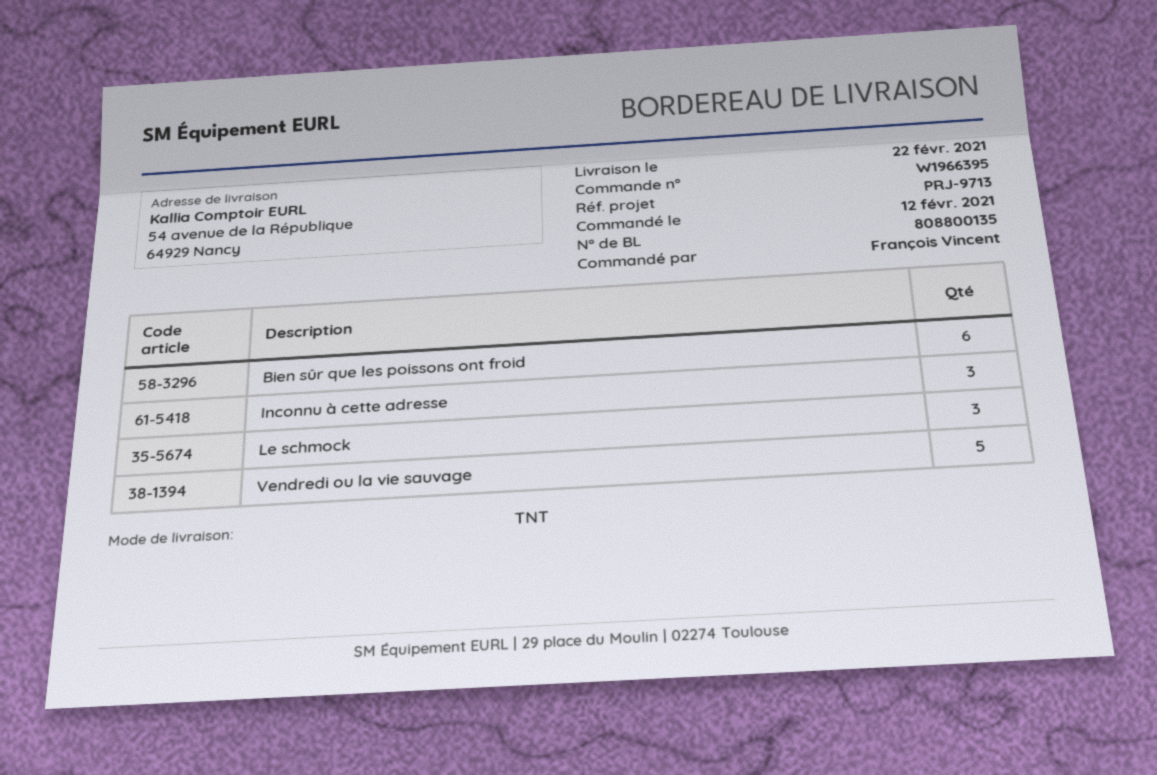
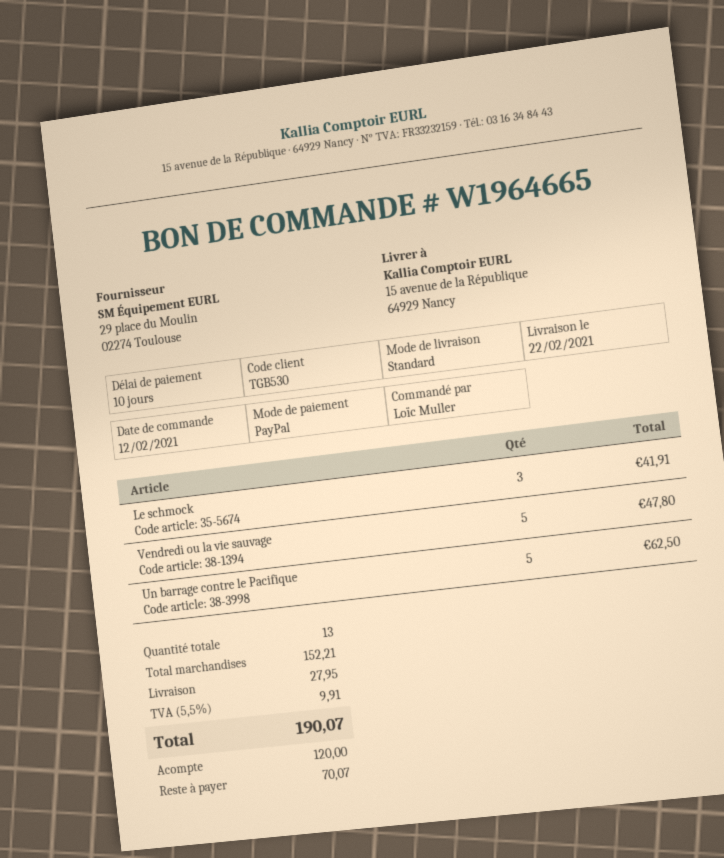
order number: W1966395 -> W1964665
ordered by: François Vincent -> Loïc Muller
shipping method: TNT -> standard
ship to: 54 avenue de la République, 64929 Nancy -> 15 avenue de la République, 64929 Nancy
Bien sûr que les poissons ont froid: 6 -> none
Inconnu à cette adresse: 3 -> none
Un barrage contre le Pacifique: none -> 5

